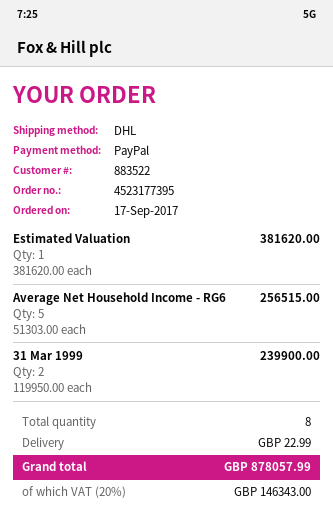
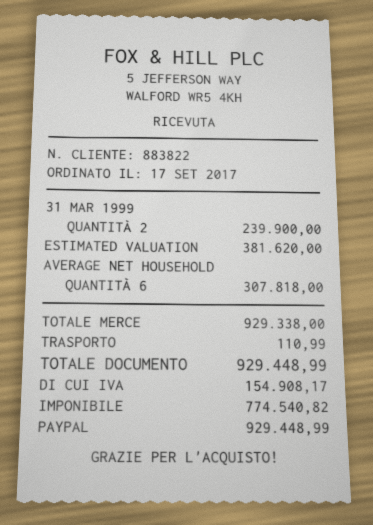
customer number: 883522 -> 883822
Average Net Household Income - RG6: 5 for 256515.00 -> 6 for 307818.00
shipping: 22.99 -> 110.99
tax: 146343.00 -> 154908.17
total: 878057.99 -> 929448.99

